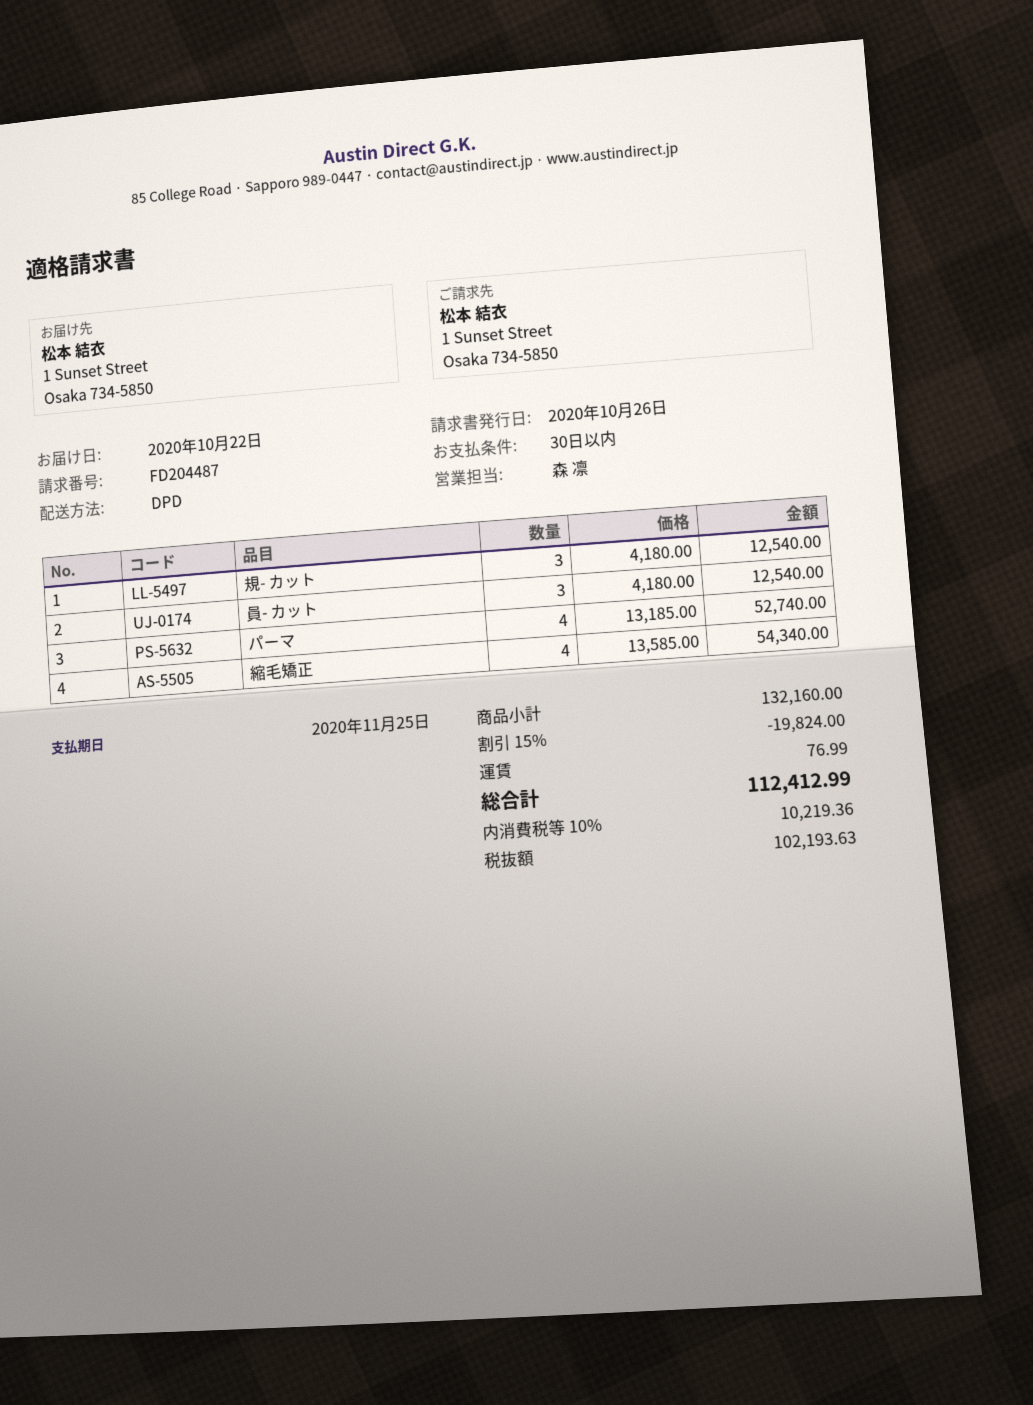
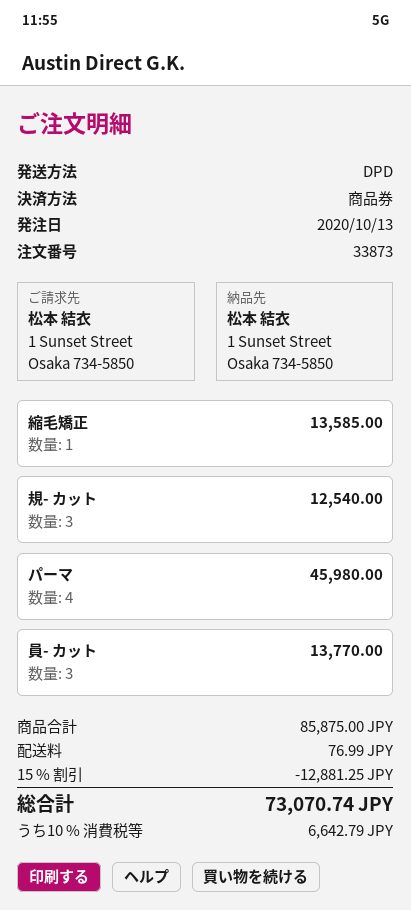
員- カット: 3 for 12540.00 -> 3 for 13770.00
パーマ: 4 for 52740.00 -> 4 for 45980.00
縮毛矯正: 4 for 54340.00 -> 1 for 13585.00
subtotal: 132160.00 -> 85875.00
discount: 15% = 19824.00 -> 15% = 12881.25
tax: 10% = 10219.36 -> 10% = 6642.79
total: 112412.99 -> 73070.74

